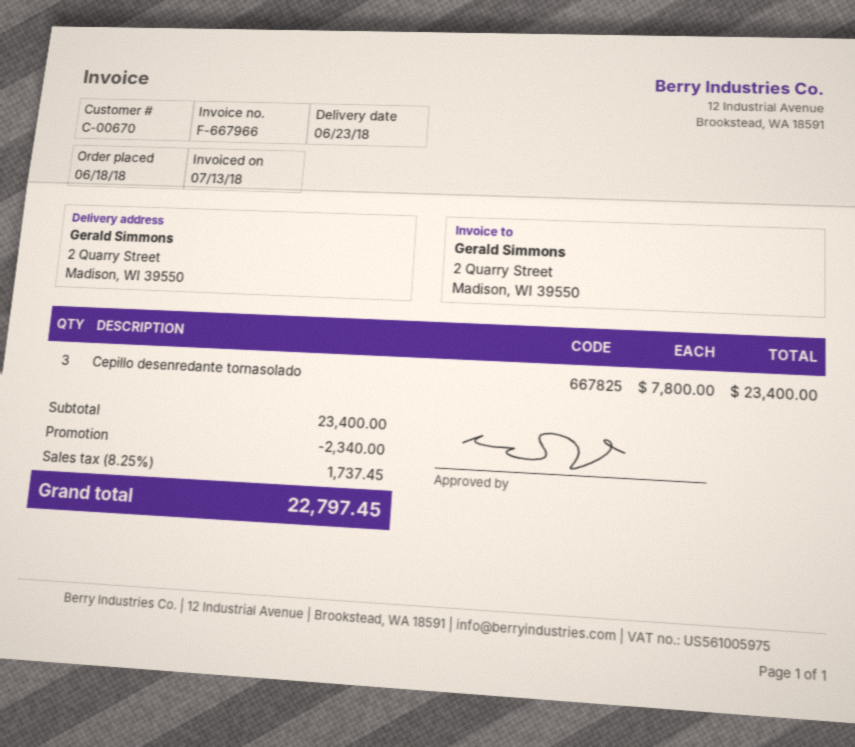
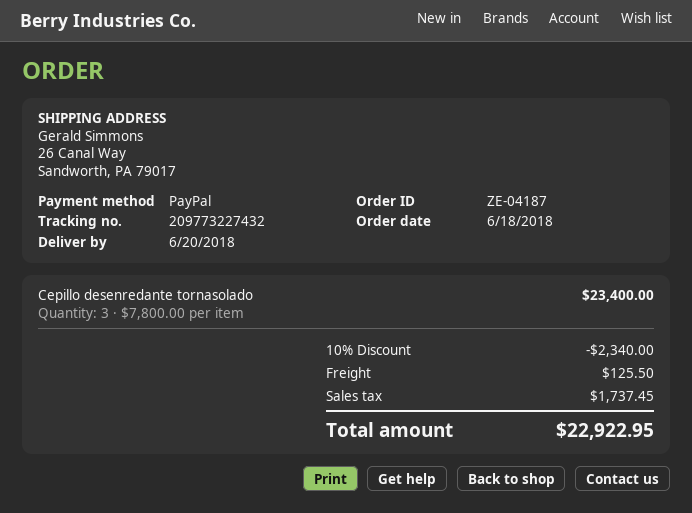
delivery date: 2018-06-23 -> 2018-06-20
ship to: 2 Quarry Street, Madison, WI 39550 -> 26 Canal Way, Sandworth, PA 79017
shipping: none -> 125.50
total: 22797.45 -> 22922.95

